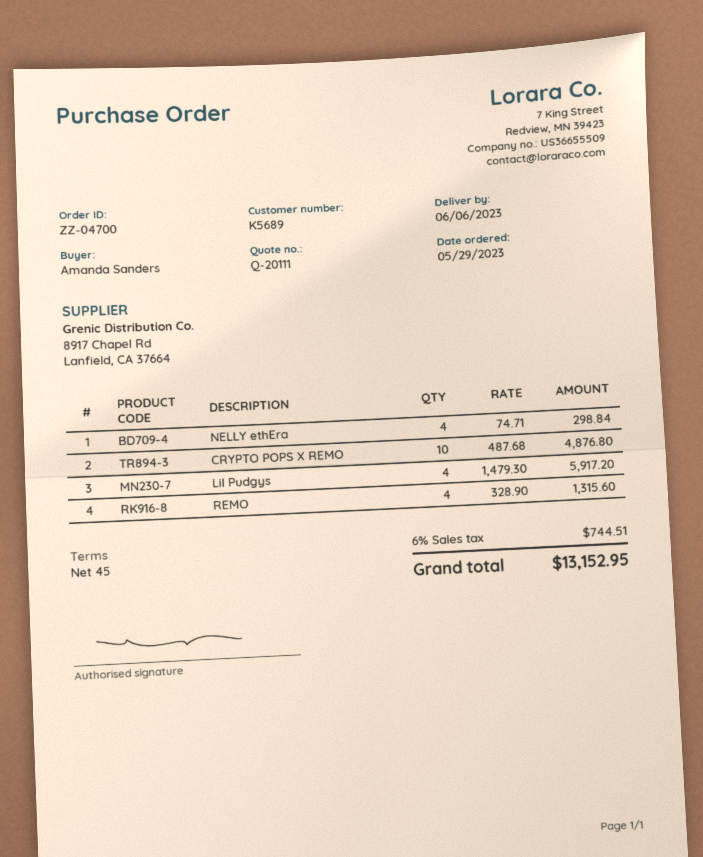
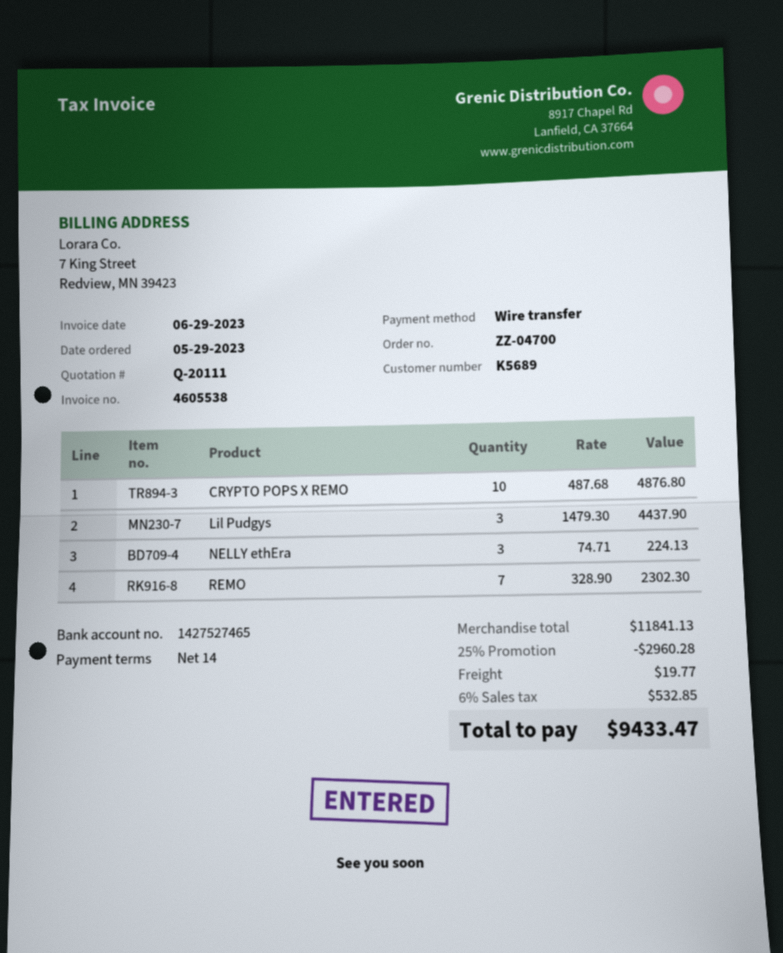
payment terms: 45 days -> 14 days
NELLY ethEra: 4 x 74.71 = 298.84 -> 3 x 74.71 = 224.13
Lil Pudgys: 4 x 1479.30 = 5917.20 -> 3 x 1479.30 = 4437.90
REMO: 4 x 328.90 = 1315.60 -> 7 x 328.90 = 2302.30
discount: none -> 25% = 2960.28
shipping: none -> 19.77
tax: 6% = 744.51 -> 6% = 532.85
total: 13152.95 -> 9433.47

